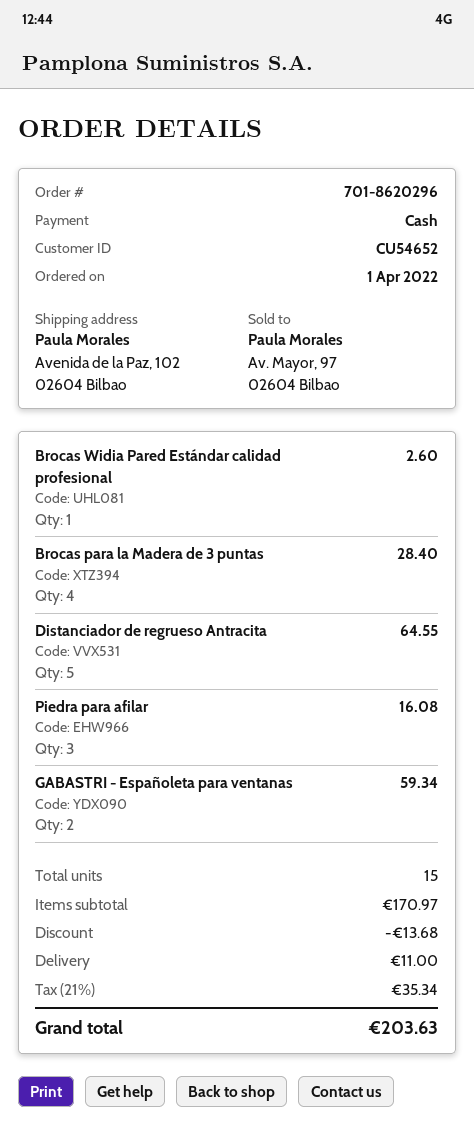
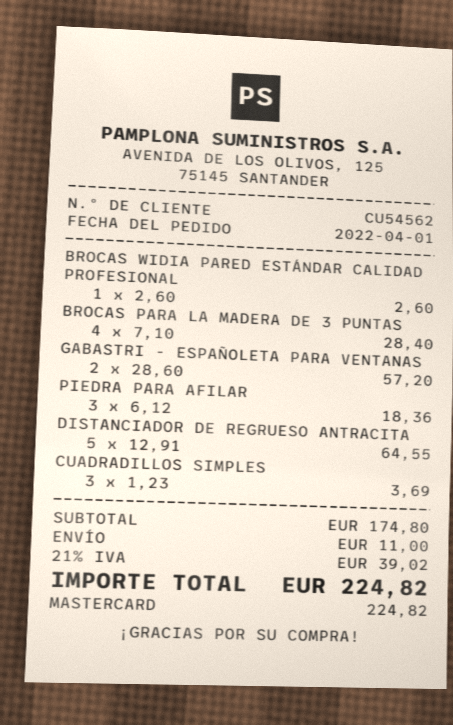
customer number: CU54652 -> CU54562
payment method: cash -> Mastercard
Piedra para afilar: 3 for 16.08 -> 3 for 18.36
GABASTRI - Españoleta para ventanas: 2 for 59.34 -> 2 for 57.20
CUADRADILLOS SIMPLES: none -> 3 for 3.69
subtotal: 170.97 -> 174.80
discount: 13.68 -> none
tax: 21% = 35.34 -> 21% = 39.02
total: 203.63 -> 224.82

